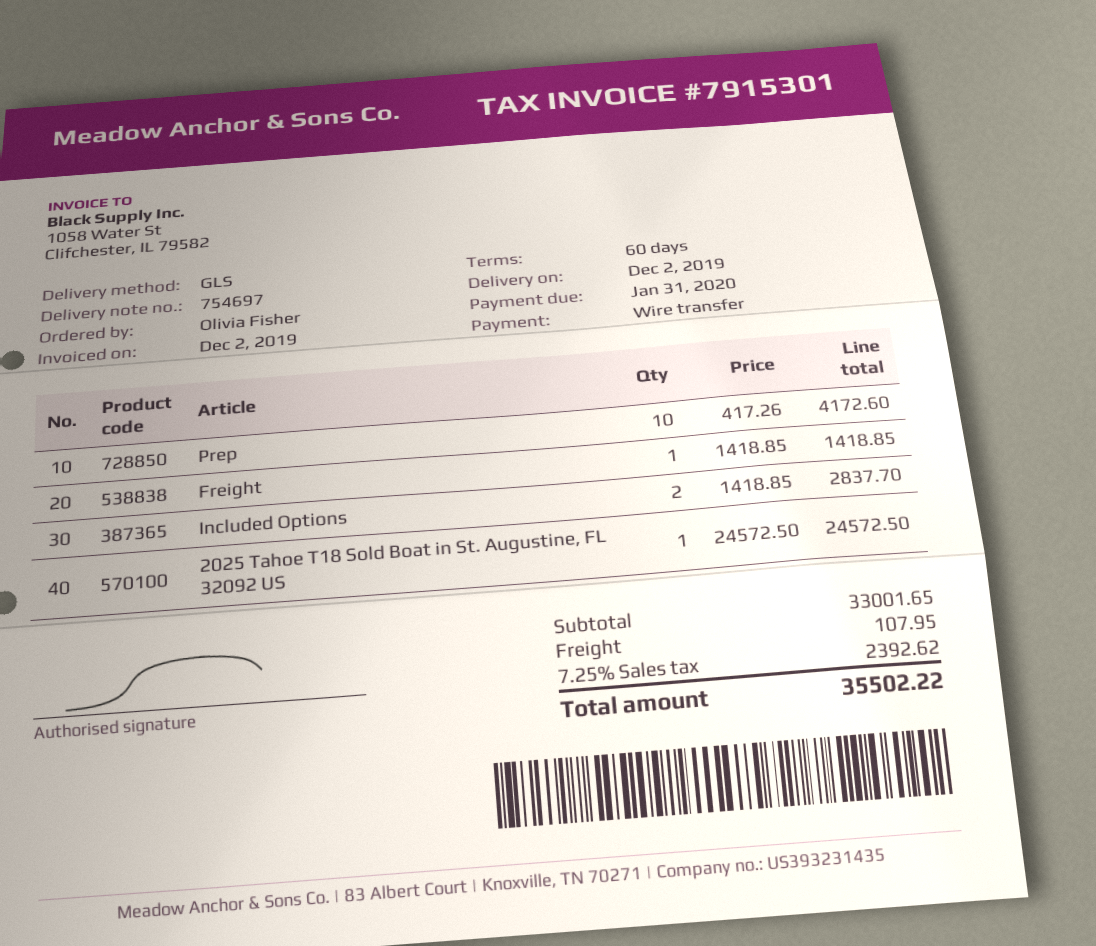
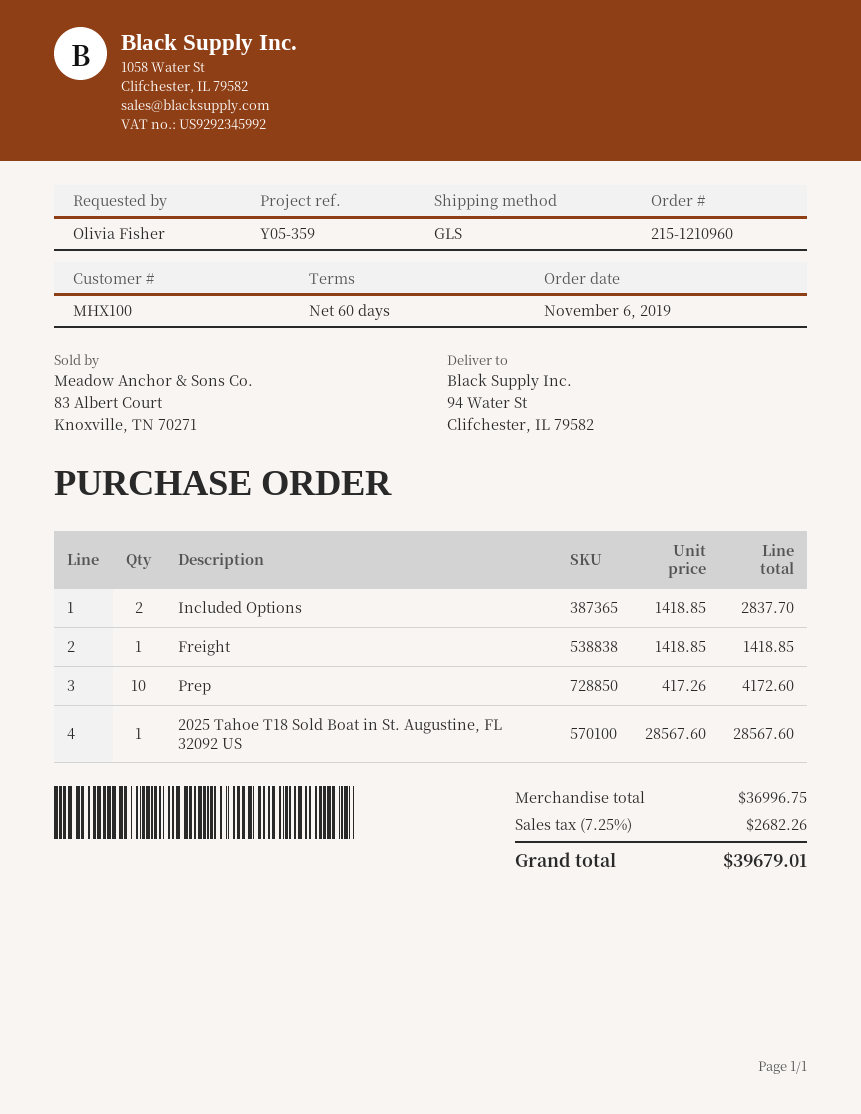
2025 Tahoe T18 Sold Boat in St. Augustine, FL 32092 US: 1 x 24572.50 = 24572.50 -> 1 x 28567.60 = 28567.60
subtotal: 33001.65 -> 36996.75
shipping: 107.95 -> none
tax: 7.25% = 2392.62 -> 7.25% = 2682.26
total: 35502.22 -> 39679.01

